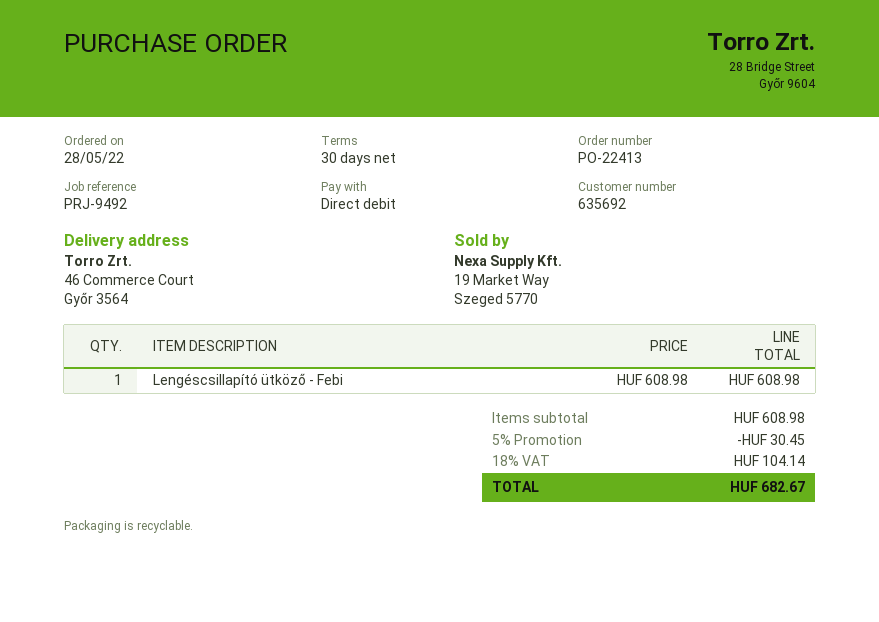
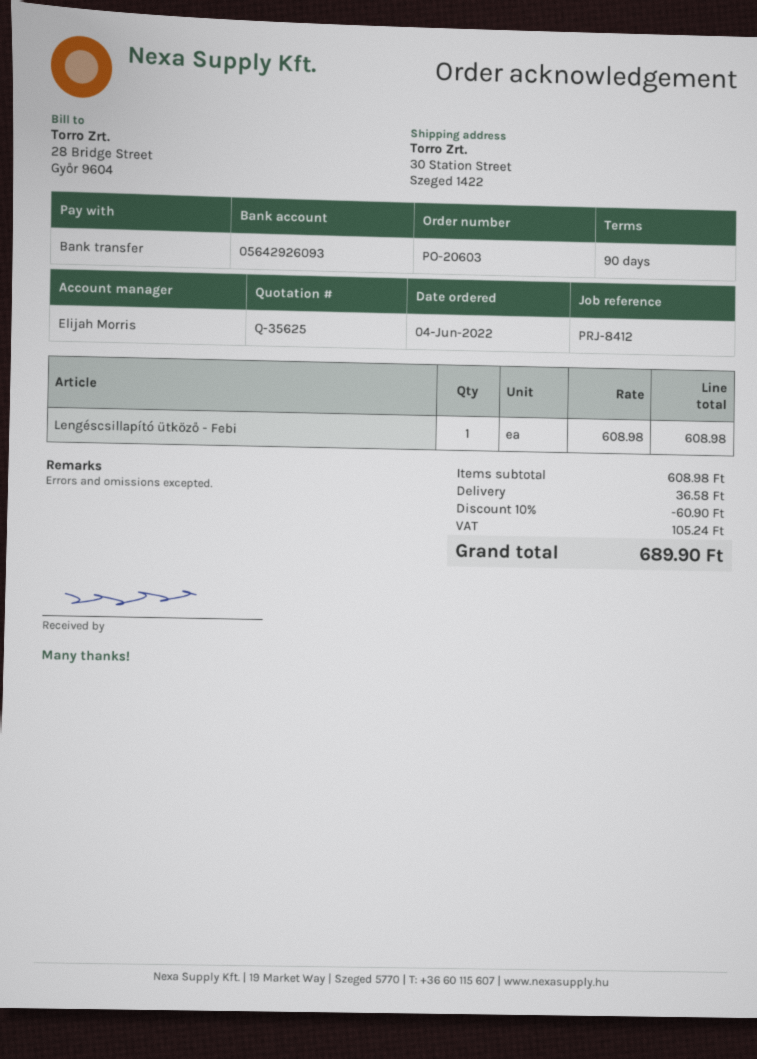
order number: PO-22413 -> PO-20603
order date: 2022-05-28 -> 2022-06-04
payment terms: 30 days -> 90 days
reference: PRJ-9492 -> PRJ-8412
payment method: direct debit -> bank transfer
ship to: 46 Commerce Court, Győr 3564 -> 30 Station Street, Szeged 1422
discount: 5% = 30.45 -> 10% = 60.90
shipping: none -> 36.58
tax: 104.14 -> 105.24
total: 682.67 -> 689.90

